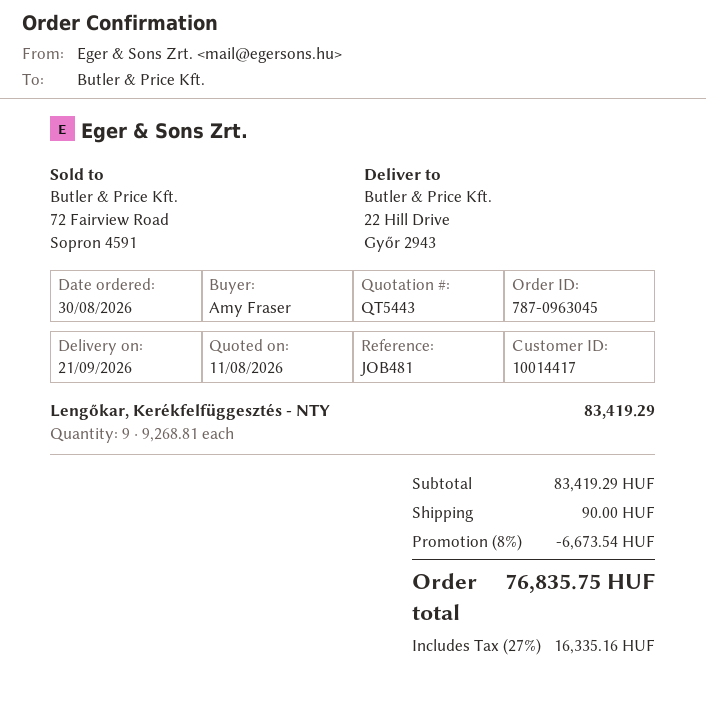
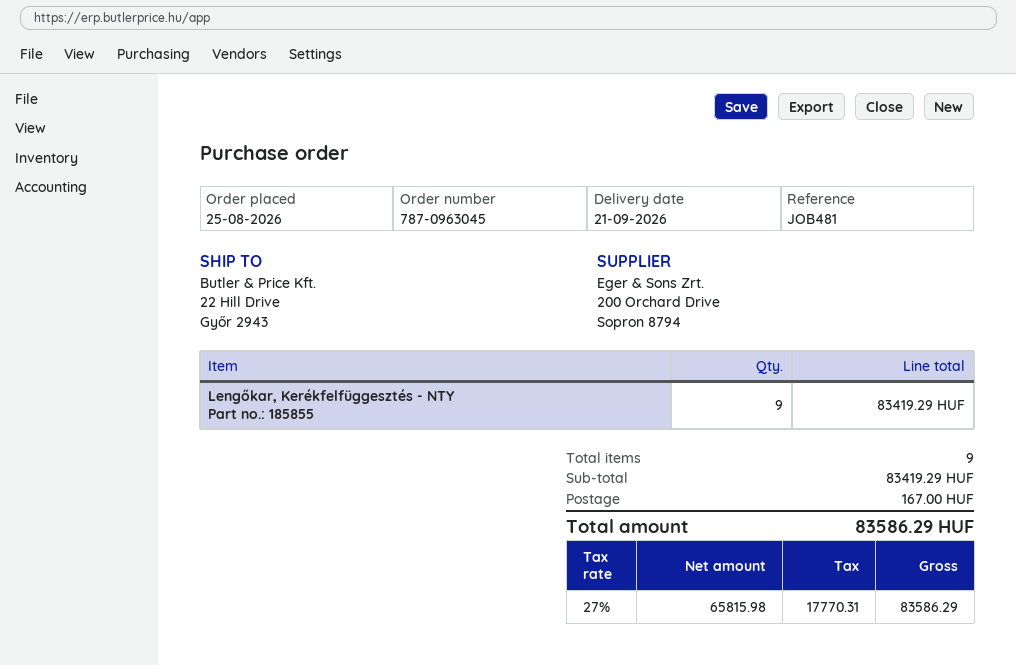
order date: 2026-08-30 -> 2026-08-25
discount: 8% = 6673.54 -> none
shipping: 90.00 -> 167.00
tax: 27% = 16335.16 -> 27% = 17770.31
total: 76835.75 -> 83586.29

